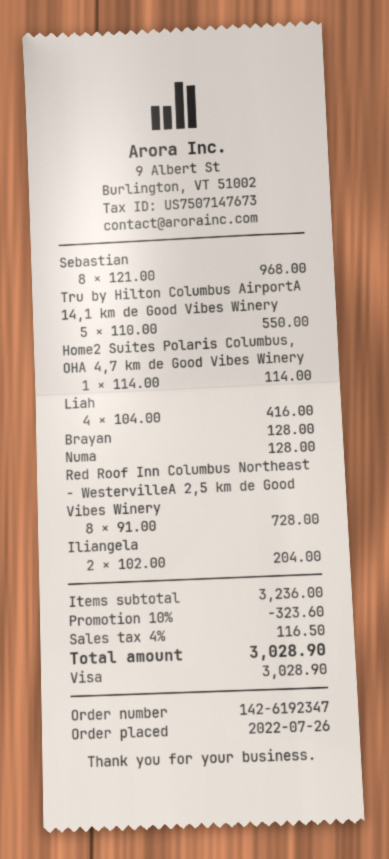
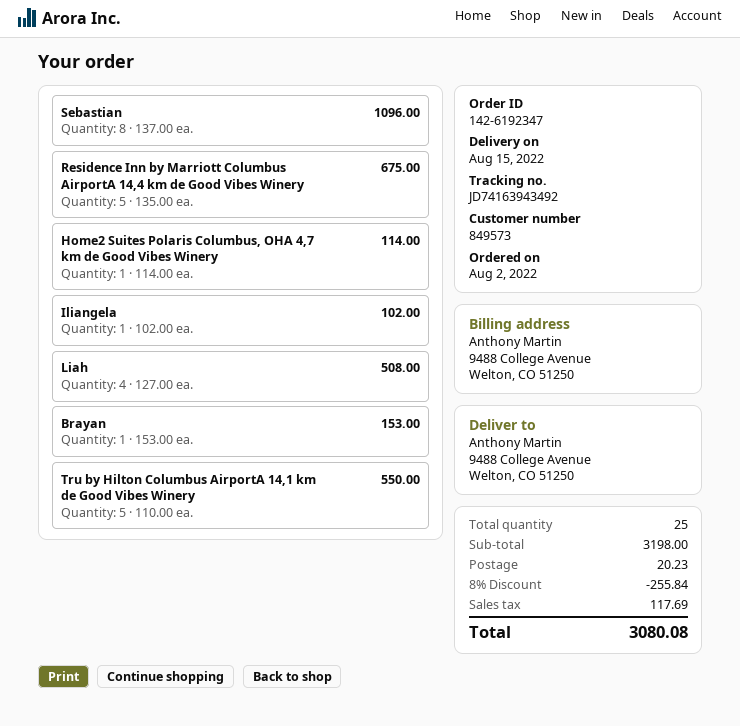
order date: 2022-07-26 -> 2022-08-02
Sebastian: 8 x 121.00 = 968.00 -> 8 x 137.00 = 1096.00
Liah: 4 x 104.00 = 416.00 -> 4 x 127.00 = 508.00
Brayan: 1 x 128.00 = 128.00 -> 1 x 153.00 = 153.00
Numa: 1 x 128.00 = 128.00 -> none
Red Roof Inn Columbus Northeast - WestervilleA 2,5 km de Good Vibes Winery: 8 x 91.00 = 728.00 -> none
Iliangela: 2 x 102.00 = 204.00 -> 1 x 102.00 = 102.00
Residence Inn by Marriott Columbus AirportA 14,4 km de Good Vibes Winery: none -> 5 x 135.00 = 675.00
subtotal: 3236.00 -> 3198.00
discount: 10% = 323.60 -> 8% = 255.84
shipping: none -> 20.23
tax: 116.50 -> 117.69
total: 3028.90 -> 3080.08

